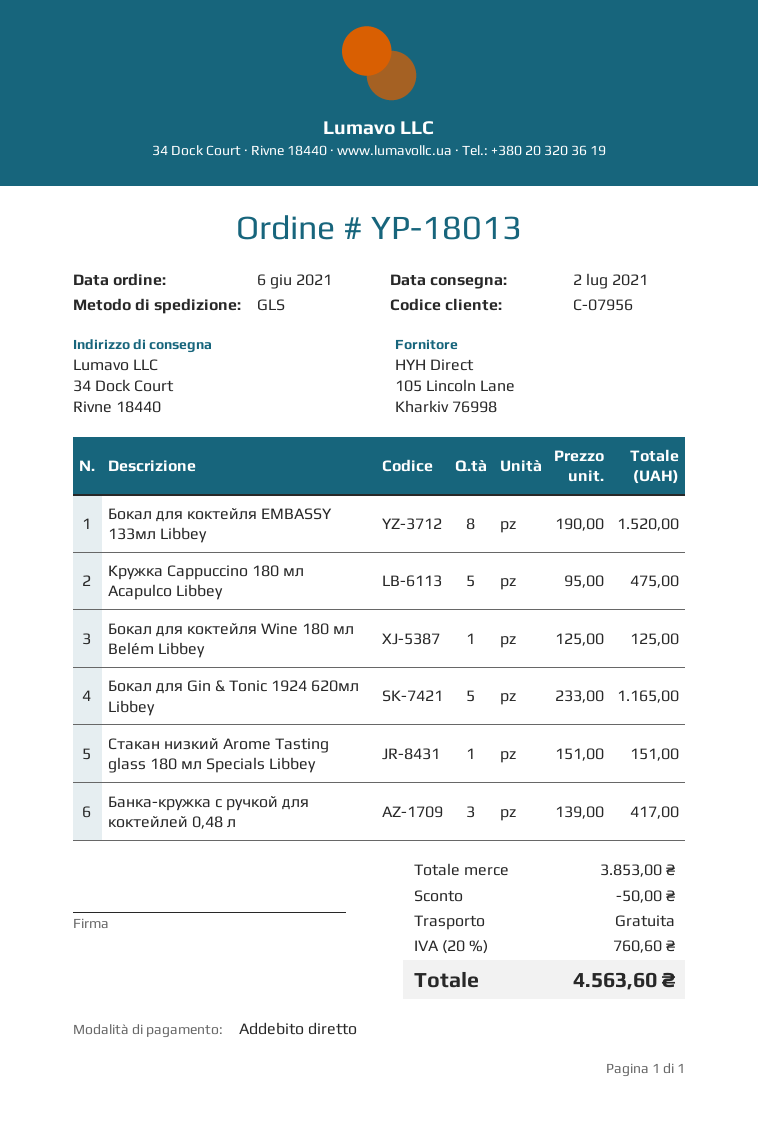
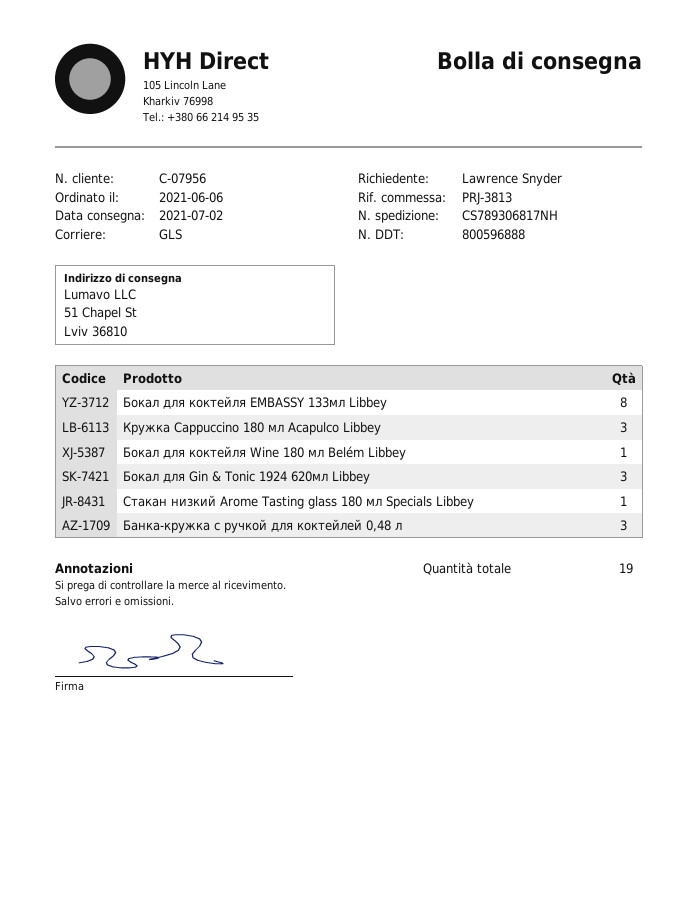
ship to: 34 Dock Court, Rivne 18440 -> 51 Chapel St, Lviv 36810
Кружка Cappuccino 180 мл Acapulco Libbey: 5 -> 3
Бокал для Gin & Tonic 1924 620мл Libbey: 5 -> 3

